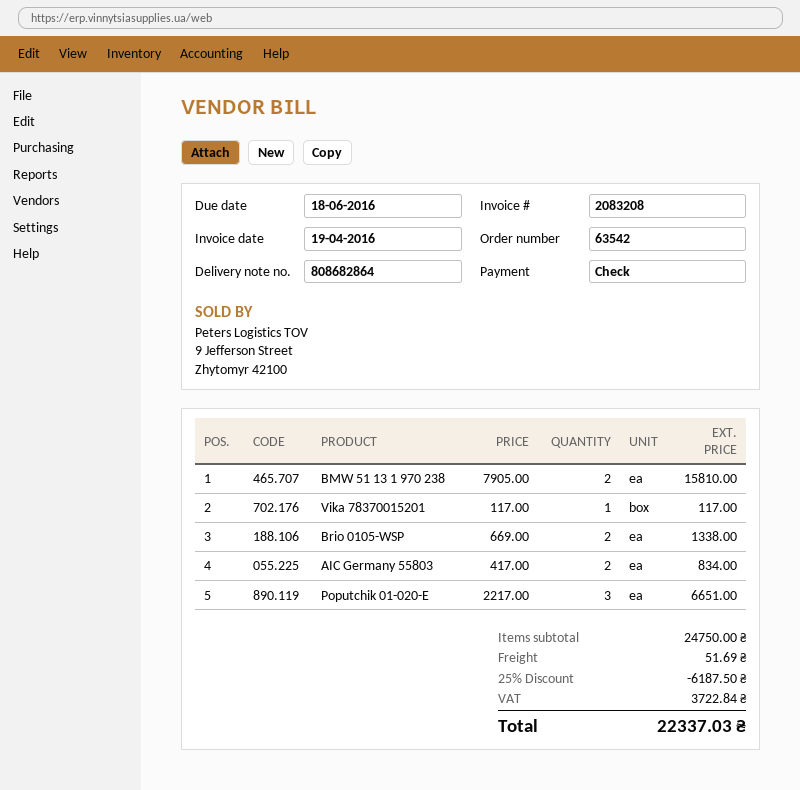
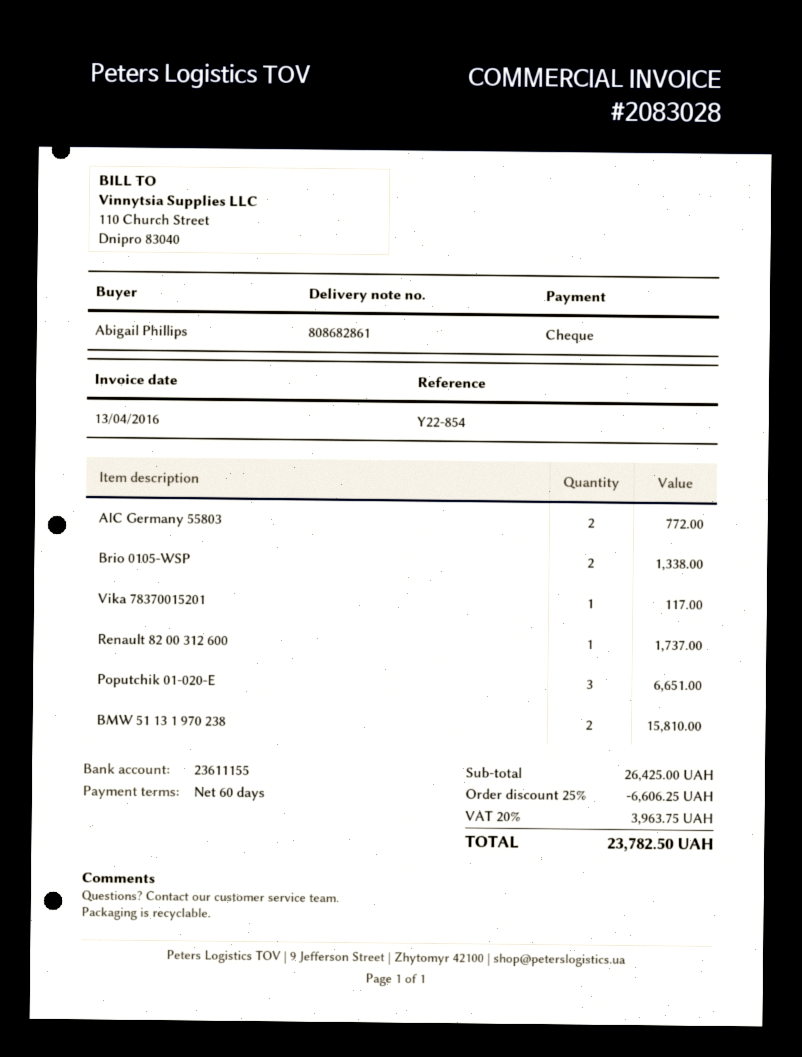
delivery note number: 808682864 -> 808682861
invoice number: 2083208 -> 2083028
invoice date: 2016-04-19 -> 2016-04-13
AIC Germany 55803: 2 for 834.00 -> 2 for 772.00
Renault 82 00 312 600: none -> 1 for 1737.00
subtotal: 24750.00 -> 26425.00
discount: 25% = 6187.50 -> 25% = 6606.25
shipping: 51.69 -> none
tax: 3722.84 -> 3963.75
total: 22337.03 -> 23782.50

